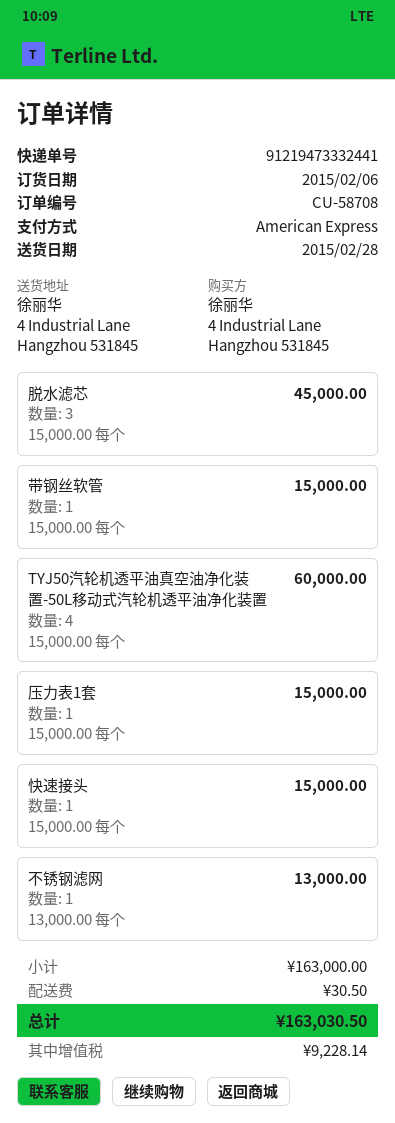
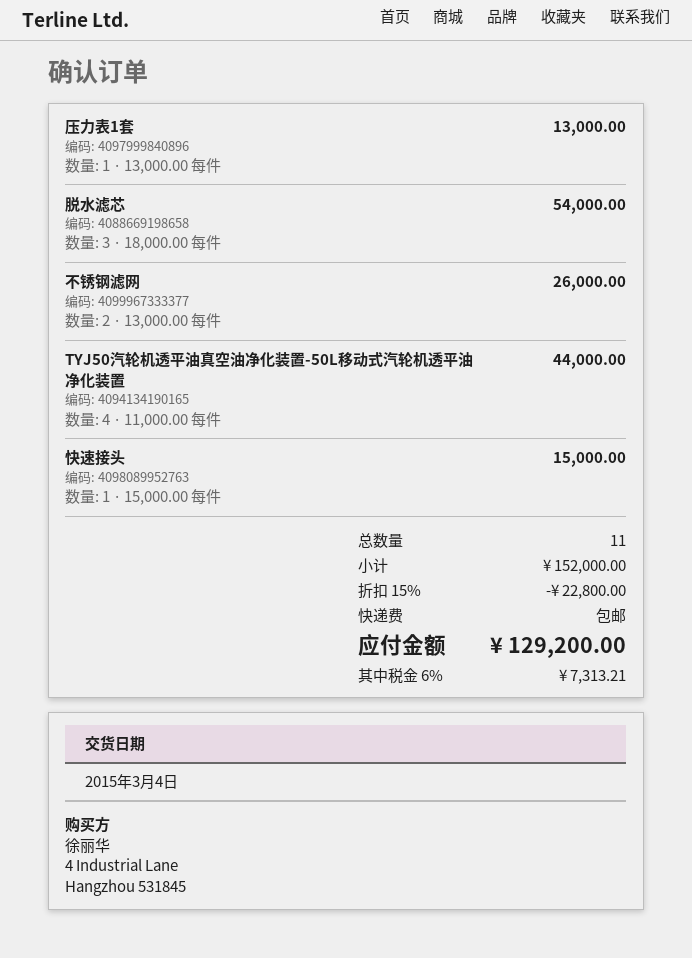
delivery date: 2015-02-28 -> 2015-03-04
脱水滤芯: 3 x 15000.00 = 45000.00 -> 3 x 18000.00 = 54000.00
带钢丝软管: 1 x 15000.00 = 15000.00 -> none
TYJ50汽轮机透平油真空油净化装置-50L移动式汽轮机透平油净化装置: 4 x 15000.00 = 60000.00 -> 4 x 11000.00 = 44000.00
压力表1套: 1 x 15000.00 = 15000.00 -> 1 x 13000.00 = 13000.00
不锈钢滤网: 1 x 13000.00 = 13000.00 -> 2 x 13000.00 = 26000.00
subtotal: 163000.00 -> 152000.00
discount: none -> 15% = 22800.00
shipping: 30.50 -> 0.00
tax: 9228.14 -> 7313.21
total: 163030.50 -> 129200.00

